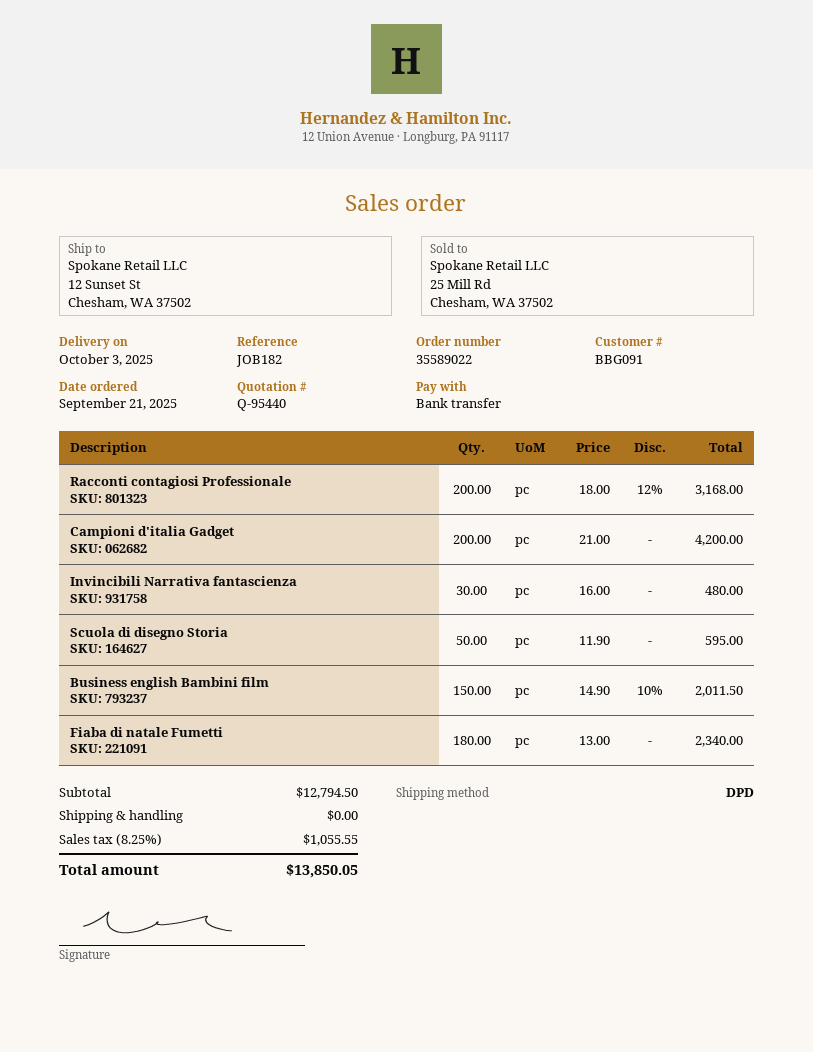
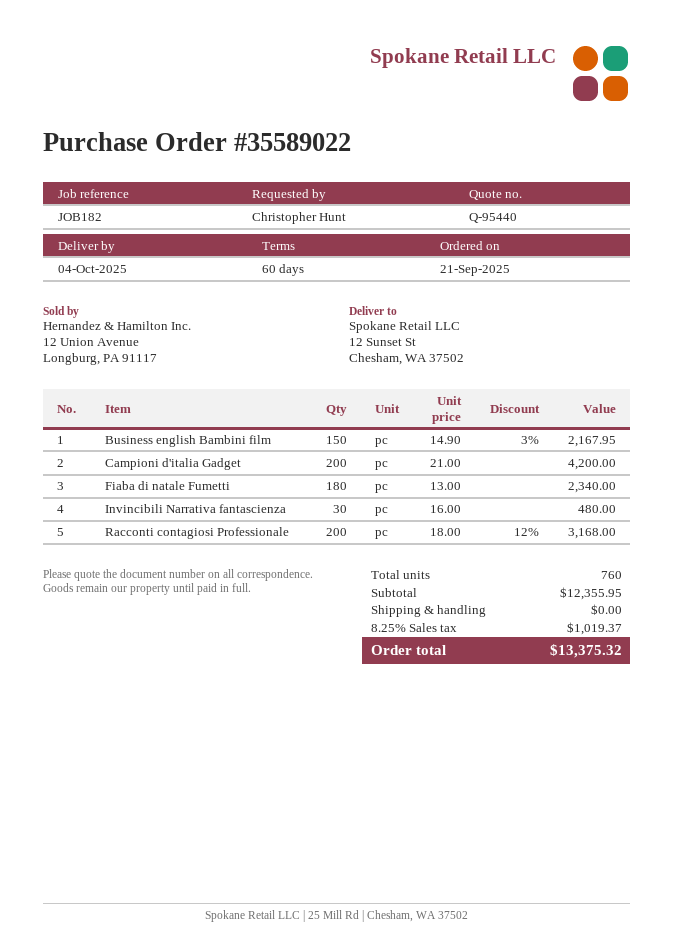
delivery date: 2025-10-03 -> 2025-10-04
Scuola di disegno Storia: 50 x 11.90 = 595.00 -> none
Business english Bambini film: 150 x 14.90 - 10% = 2011.50 -> 150 x 14.90 - 3% = 2167.95
subtotal: 12794.50 -> 12355.95
tax: 8.25% = 1055.55 -> 8.25% = 1019.37
total: 13850.05 -> 13375.32

